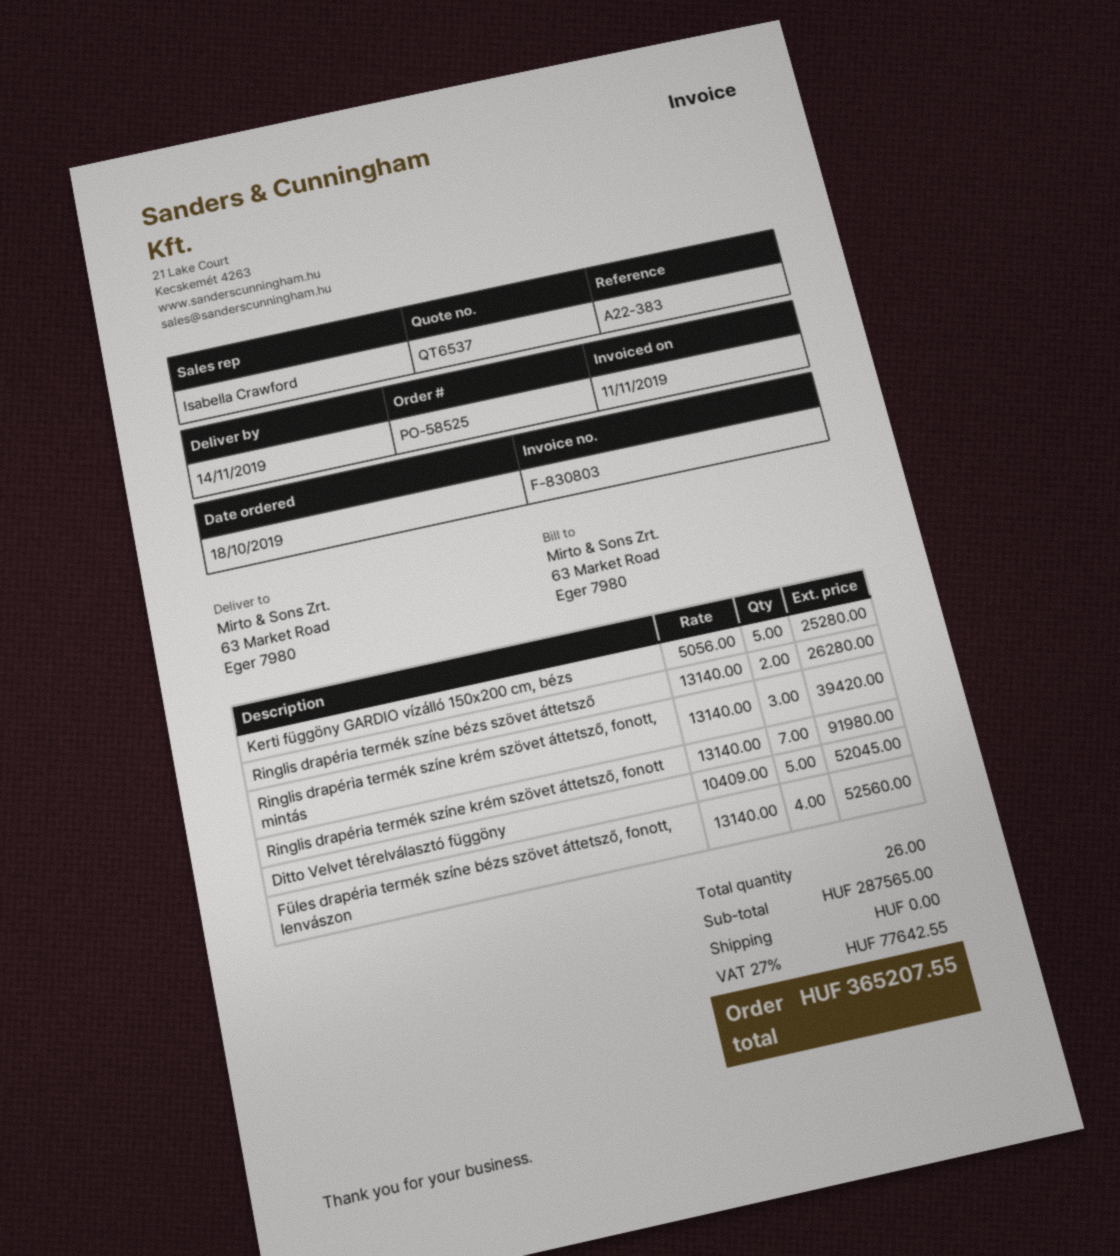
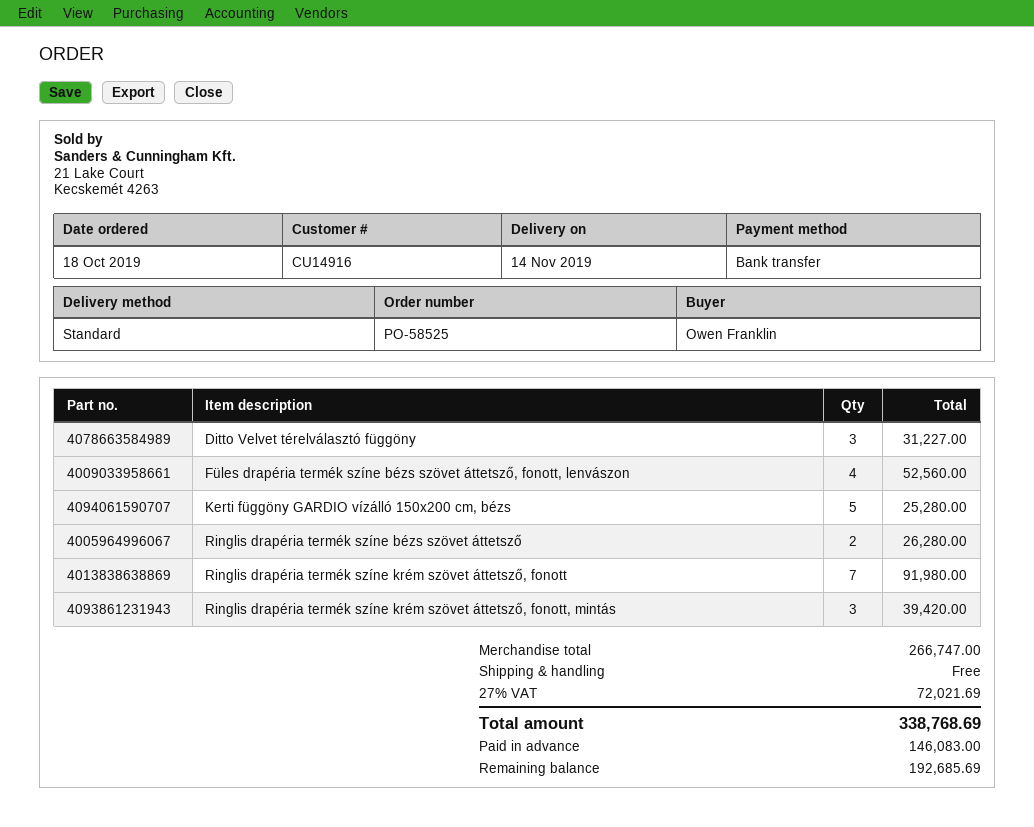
Ditto Velvet térelválasztó függöny: 5 for 52045.00 -> 3 for 31227.00
subtotal: 287565.00 -> 266747.00
tax: 27% = 77642.55 -> 27% = 72021.69
total: 365207.55 -> 338768.69

